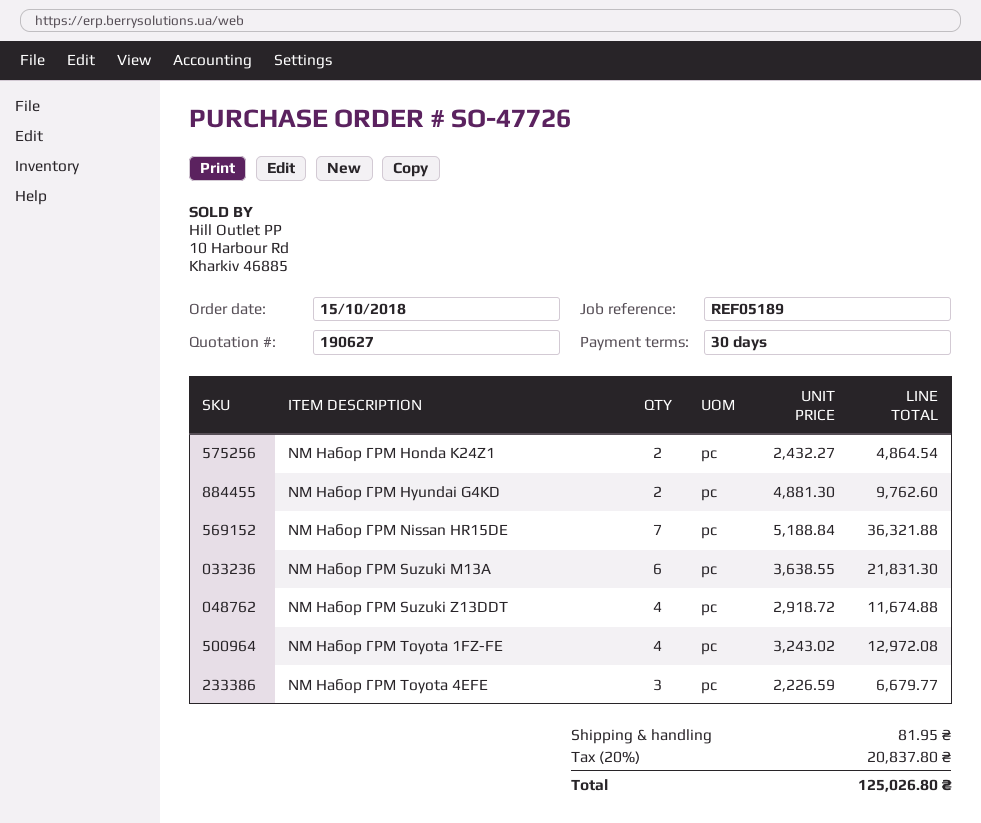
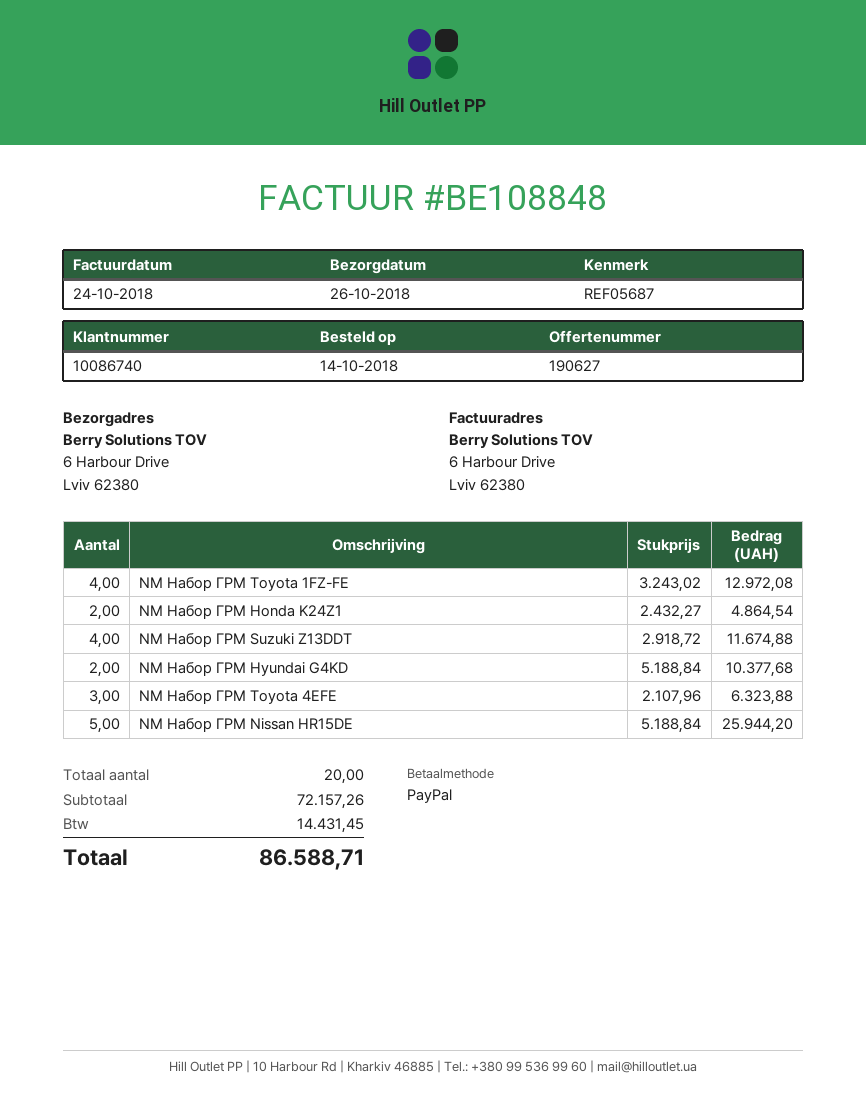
order date: 2018-10-15 -> 2018-10-14
reference: REF05189 -> REF05687
NM Набор ГРМ Hyundai G4KD: 2 x 4881.30 = 9762.60 -> 2 x 5188.84 = 10377.68
NM Набор ГРМ Nissan HR15DE: 7 x 5188.84 = 36321.88 -> 5 x 5188.84 = 25944.20
NM Набор ГРМ Suzuki M13A: 6 x 3638.55 = 21831.30 -> none
NM Набор ГРМ Toyota 4EFE: 3 x 2226.59 = 6679.77 -> 3 x 2107.96 = 6323.88
shipping: 81.95 -> none
tax: 20837.80 -> 14431.45
total: 125026.80 -> 86588.71

